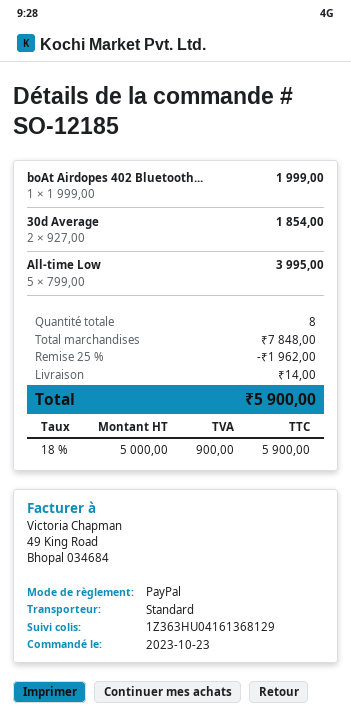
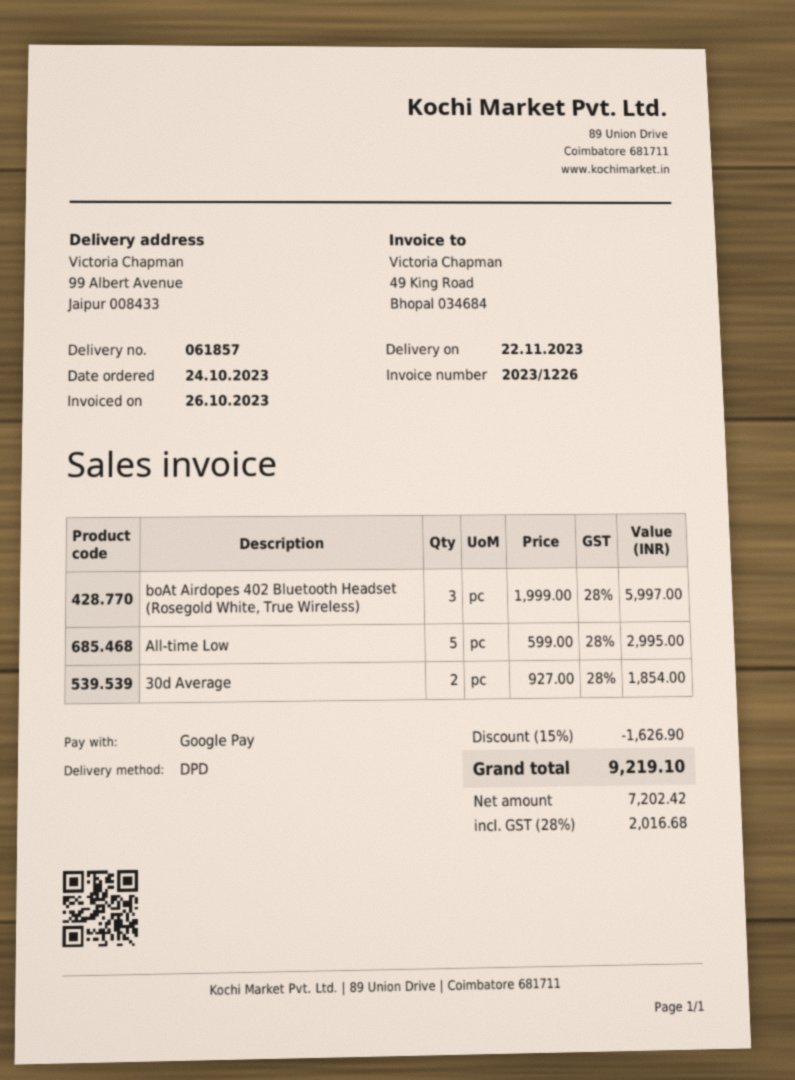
order date: 2023-10-23 -> 2023-10-24
payment method: PayPal -> Google Pay
shipping method: standard -> DPD
boAt Airdopes 402 Bluetooth...: 1 x 1999.00 = 1999.00 -> 3 x 1999.00 = 5997.00
All-time Low: 5 x 799.00 = 3995.00 -> 5 x 599.00 = 2995.00
discount: 25% = 1962.00 -> 15% = 1626.90
shipping: 14.00 -> none
net: 5000.00 -> 7202.42
tax: 18% = 900.00 -> 28% = 2016.68
total: 5900.00 -> 9219.10

